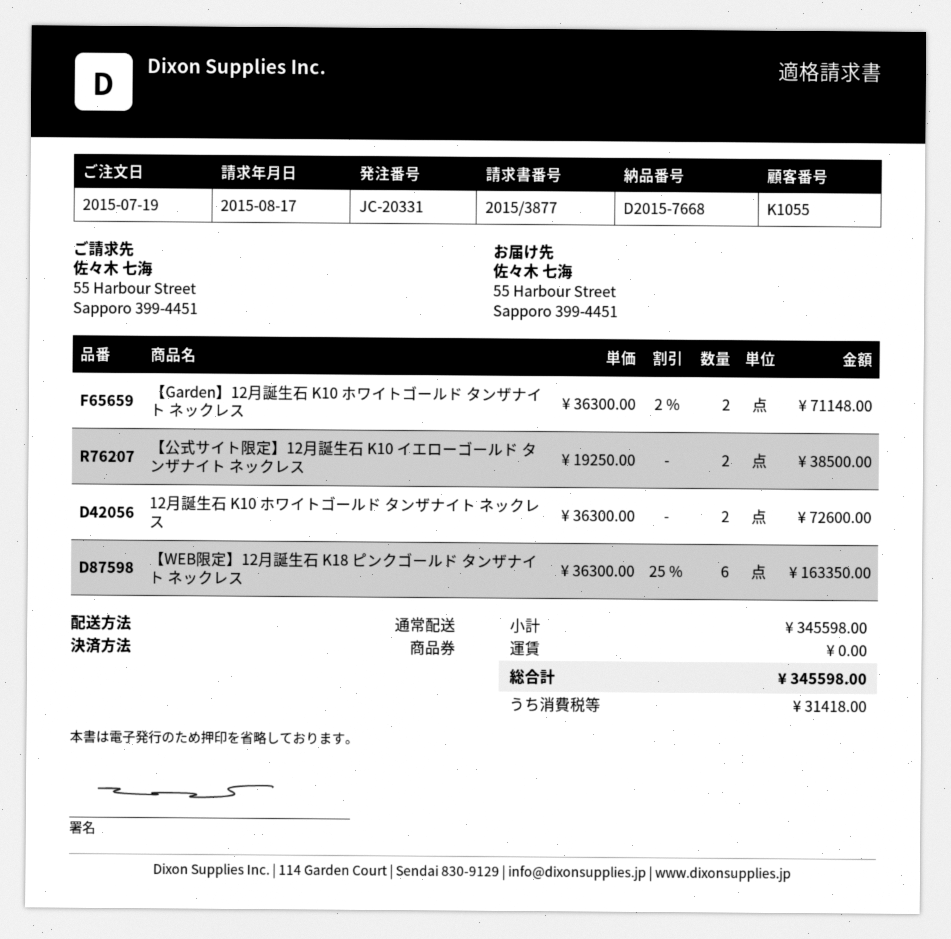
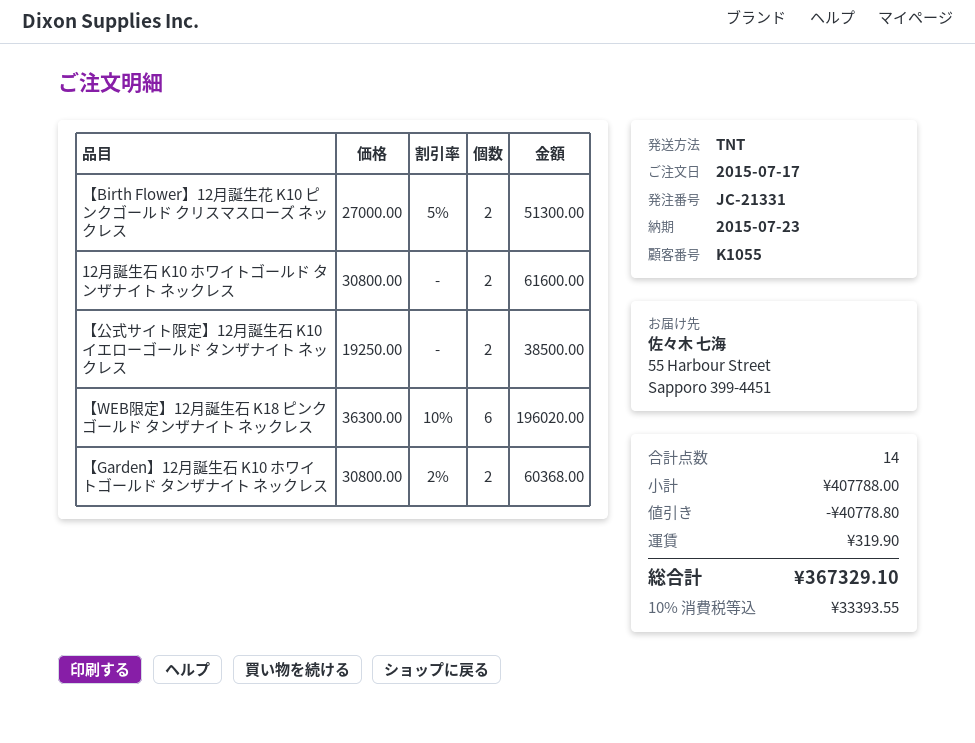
order number: JC-20331 -> JC-21331
order date: 2015-07-19 -> 2015-07-17
shipping method: standard -> TNT
【Garden】12月誕生石 K10 ホワイトゴールド タンザナイト ネックレス: 2 x 36300.00 - 2% = 71148.00 -> 2 x 30800.00 - 2% = 60368.00
12月誕生石 K10 ホワイトゴールド タンザナイト ネックレス: 2 x 36300.00 = 72600.00 -> 2 x 30800.00 = 61600.00
【WEB限定】12月誕生石 K18 ピンクゴールド タンザナイト ネックレス: 6 x 36300.00 - 25% = 163350.00 -> 6 x 36300.00 - 10% = 196020.00
【Birth Flower】12月誕生花 K10 ピンクゴールド クリスマスローズ ネックレス: none -> 2 x 27000.00 - 5% = 51300.00
subtotal: 345598.00 -> 407788.00
discount: none -> 40778.80
shipping: 0.00 -> 319.90
tax: 31418.00 -> 33393.55
total: 345598.00 -> 367329.10

